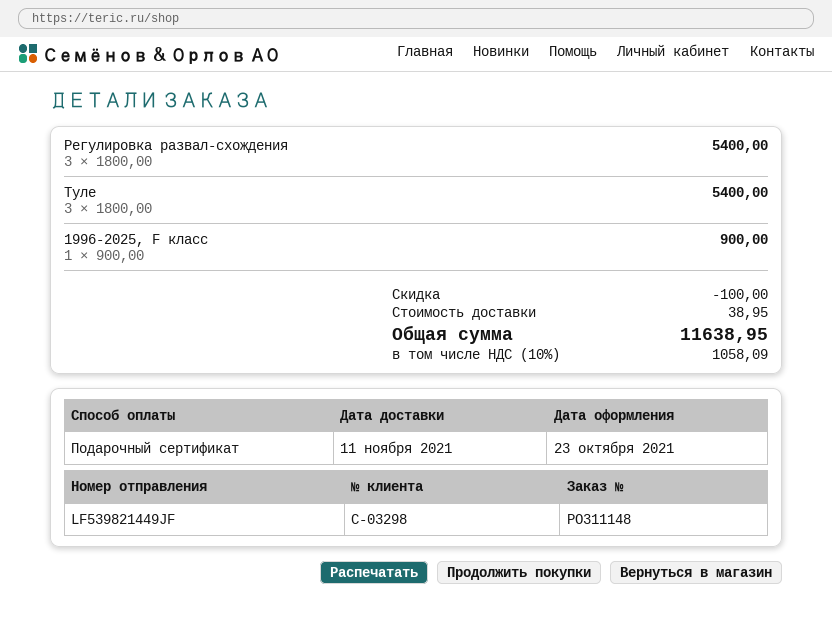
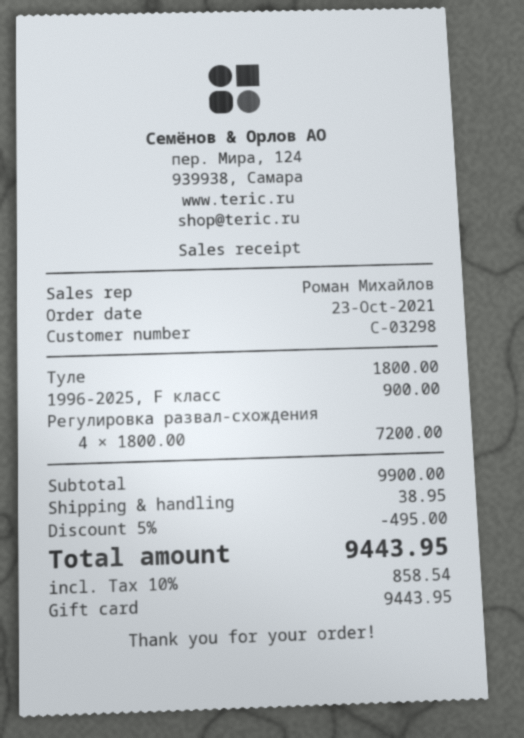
Регулировка развал-схождения: 3 x 1800.00 = 5400.00 -> 4 x 1800.00 = 7200.00
Туле: 3 x 1800.00 = 5400.00 -> 1 x 1800.00 = 1800.00
discount: 100.00 -> 495.00
tax: 10% = 1058.09 -> 10% = 858.54
total: 11638.95 -> 9443.95

